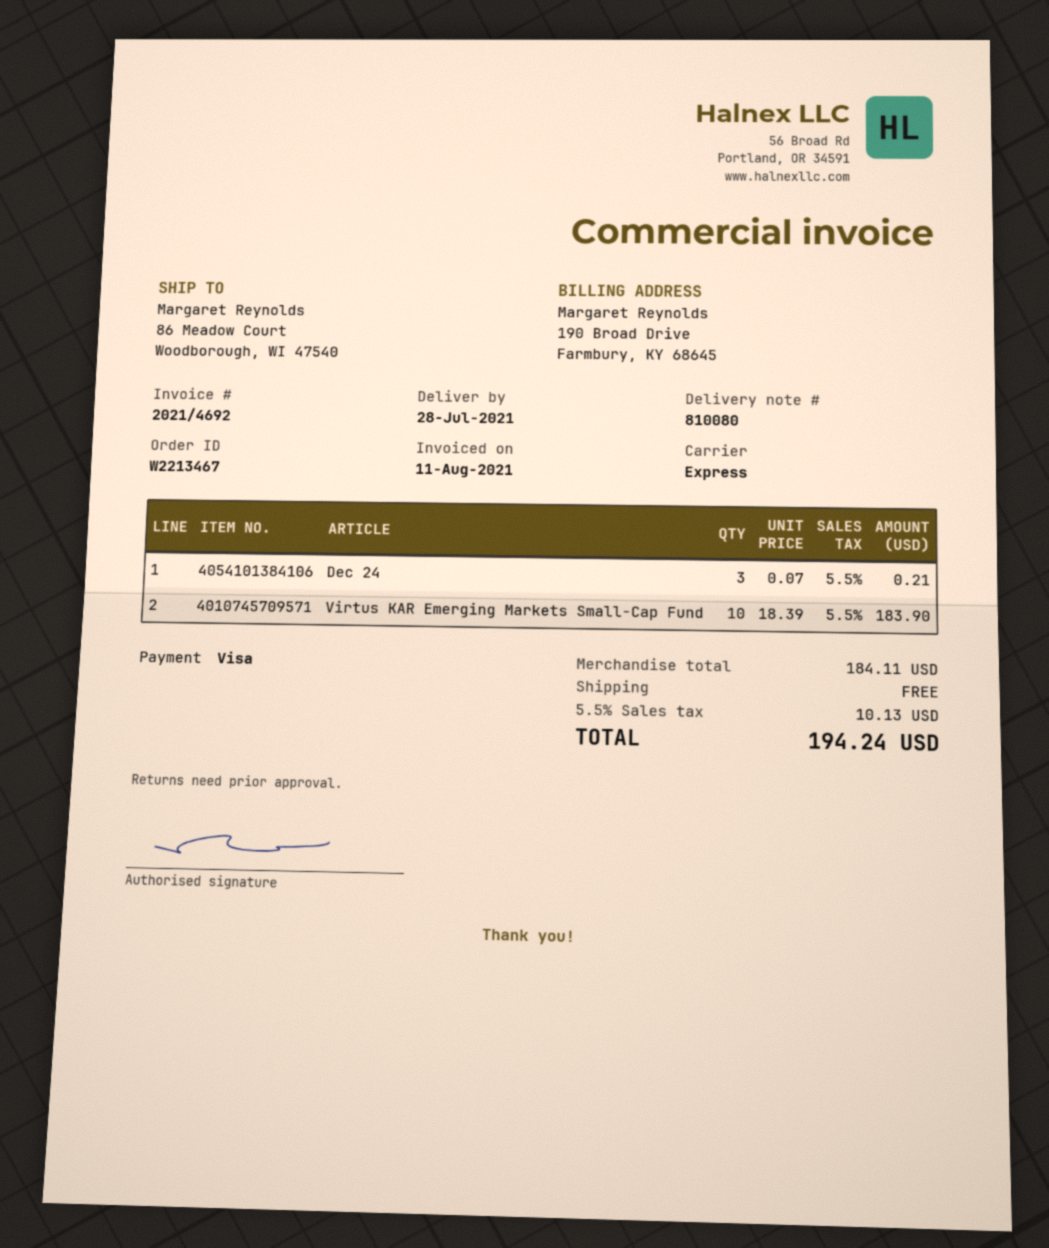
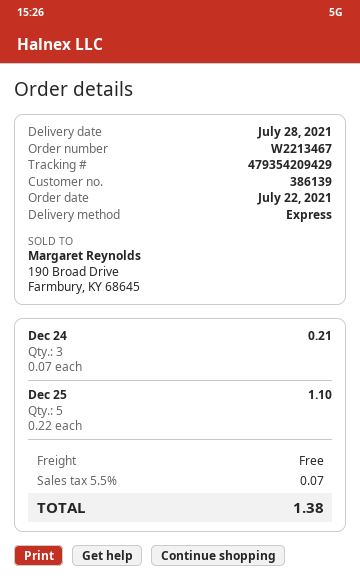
Virtus KAR Emerging Markets Small-Cap Fund: 10 x 18.39 = 183.90 -> none
Dec 25: none -> 5 x 0.22 = 1.10
tax: 5.5% = 10.13 -> 5.5% = 0.07
total: 194.24 -> 1.38

